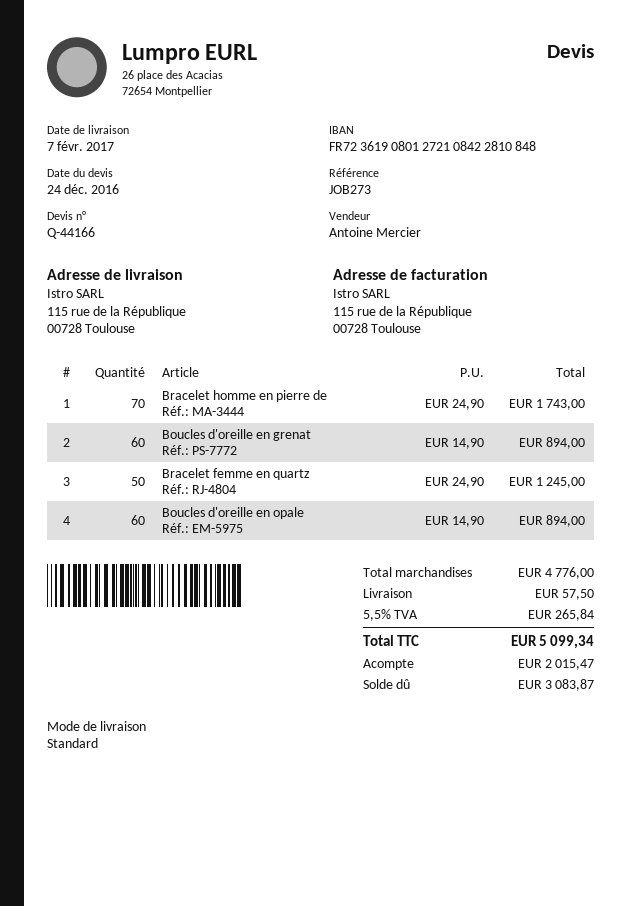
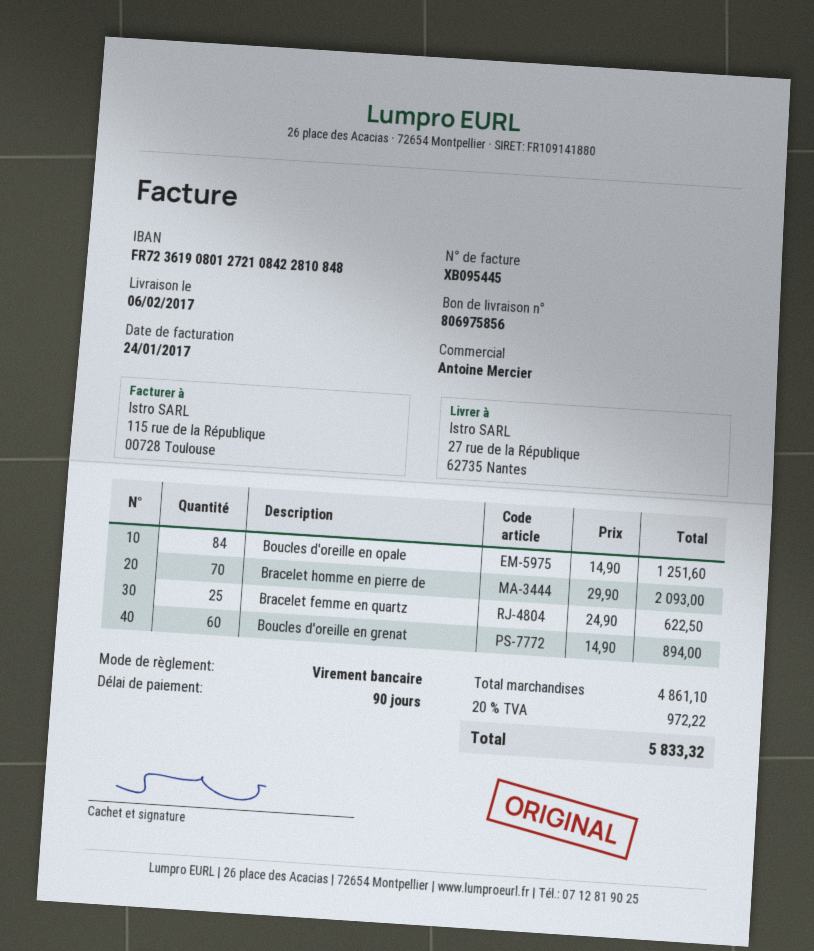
delivery date: 2017-02-07 -> 2017-02-06
ship to: 115 rue de la République, 00728 Toulouse -> 27 rue de la République, 62735 Nantes
Bracelet homme en pierre de: 70 x 24.90 = 1743.00 -> 70 x 29.90 = 2093.00
Bracelet femme en quartz: 50 x 24.90 = 1245.00 -> 25 x 24.90 = 622.50
Boucles d'oreille en opale: 60 x 14.90 = 894.00 -> 84 x 14.90 = 1251.60
subtotal: 4776.00 -> 4861.10
shipping: 57.50 -> none
tax: 5.5% = 265.84 -> 20% = 972.22
total: 5099.34 -> 5833.32

